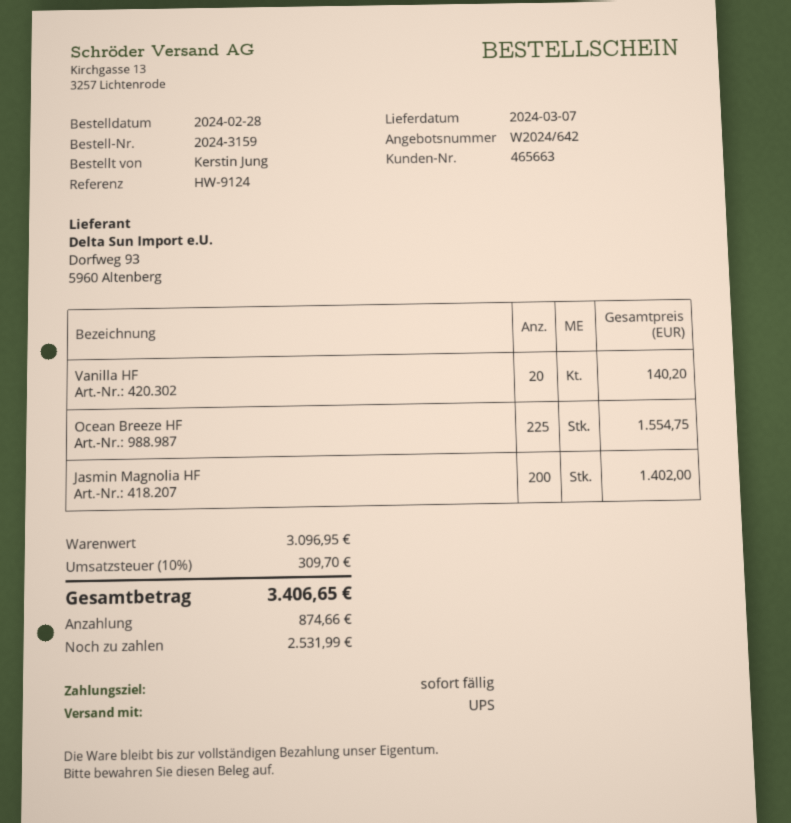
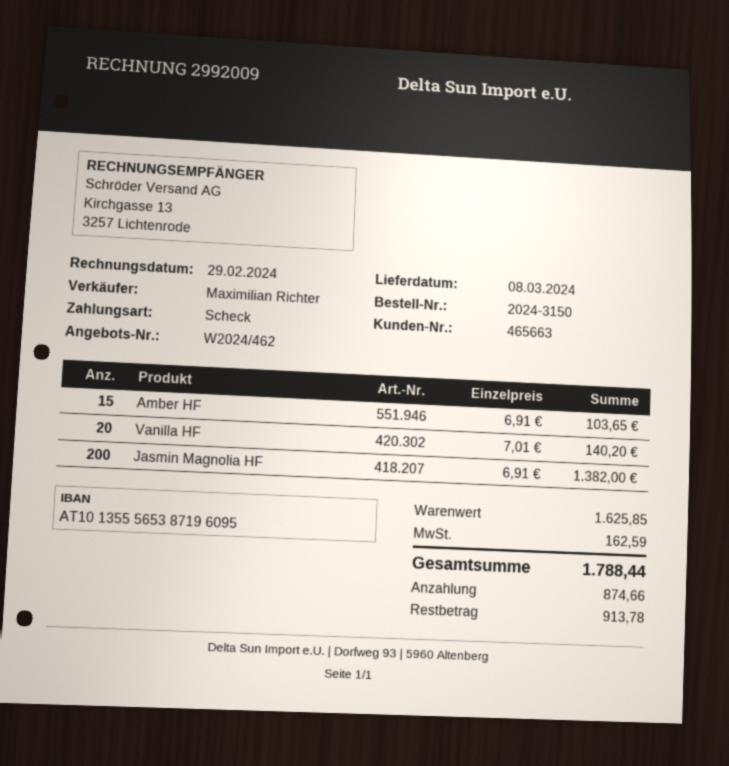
quote number: W2024/642 -> W2024/462
order number: 2024-3159 -> 2024-3150
delivery date: 2024-03-07 -> 2024-03-08
Ocean Breeze HF: 225 for 1554.75 -> none
Jasmin Magnolia HF: 200 for 1402.00 -> 200 for 1382.00
Amber HF: none -> 15 for 103.65
subtotal: 3096.95 -> 1625.85
tax: 309.70 -> 162.59
total: 3406.65 -> 1788.44
balance: 2531.99 -> 913.78

